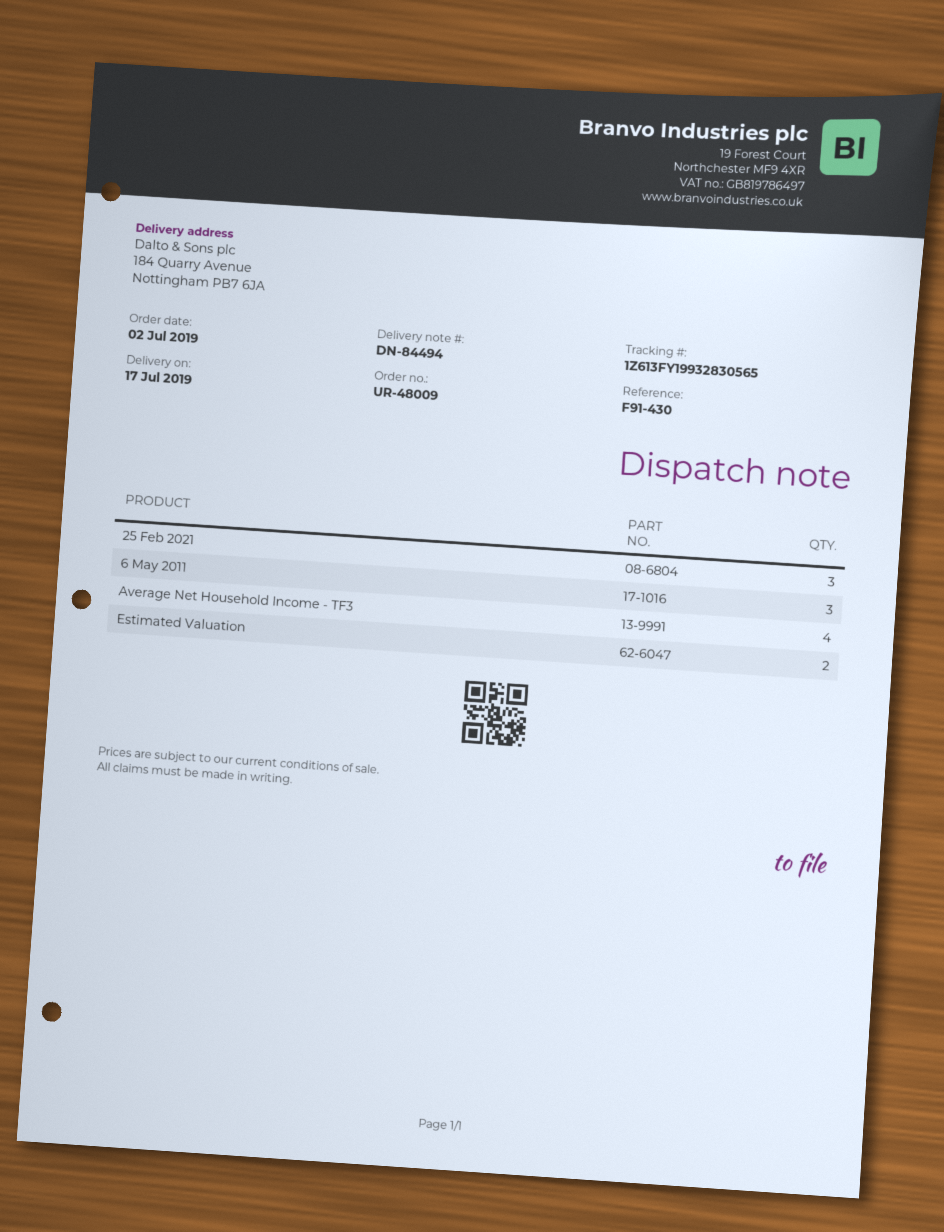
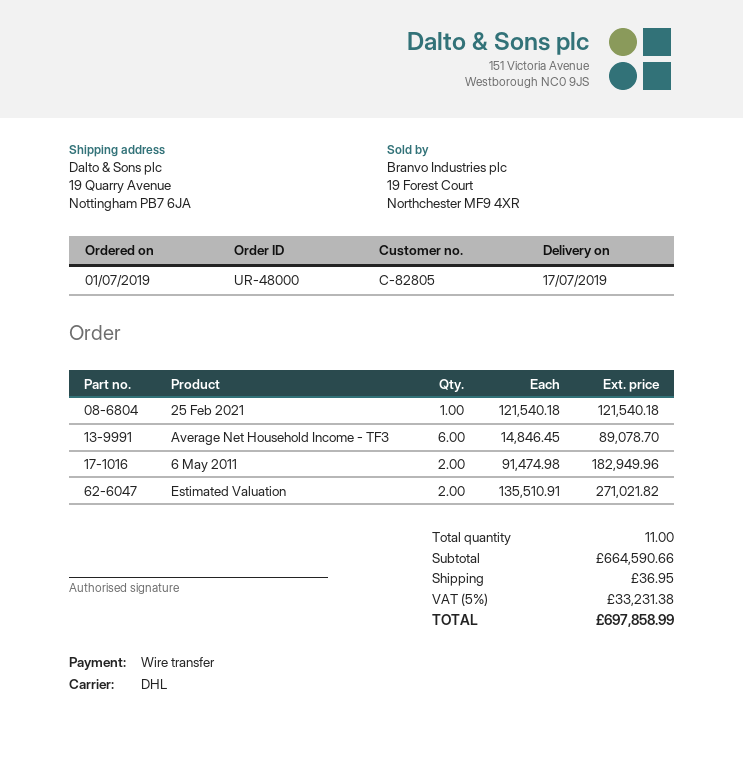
order number: UR-48009 -> UR-48000
order date: 2019-07-02 -> 2019-07-01
ship to: 184 Quarry Avenue, Nottingham PB7 6JA -> 19 Quarry Avenue, Nottingham PB7 6JA
25 Feb 2021: 3 -> 1
6 May 2011: 3 -> 2
Average Net Household Income - TF3: 4 -> 6

